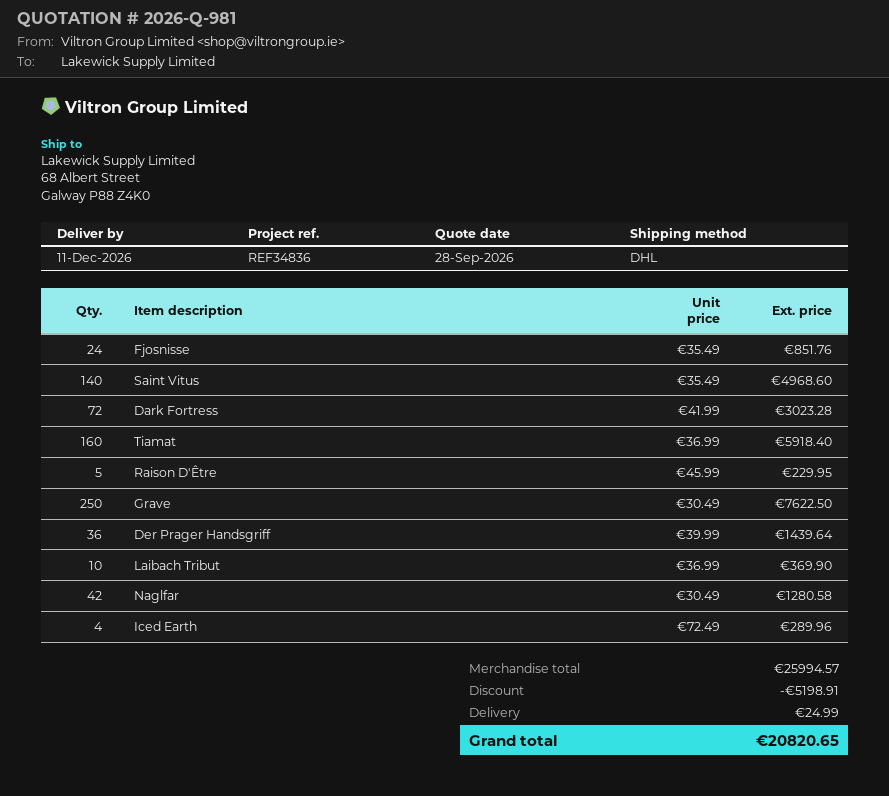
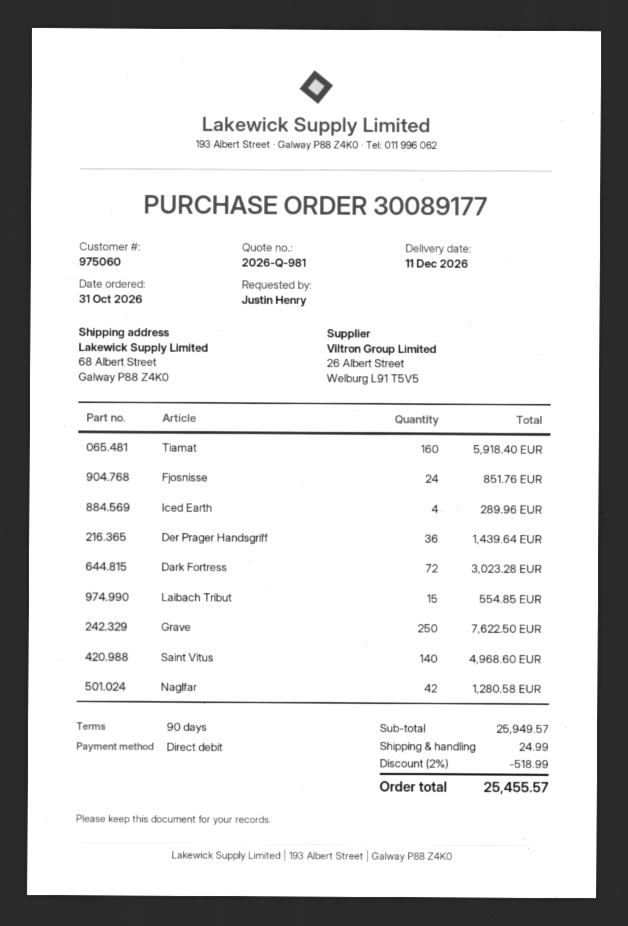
Raison D'Être: 5 for 229.95 -> none
Laibach Tribut: 10 for 369.90 -> 15 for 554.85
subtotal: 25994.57 -> 25949.57
discount: 5198.91 -> 518.99
total: 20820.65 -> 25455.57

